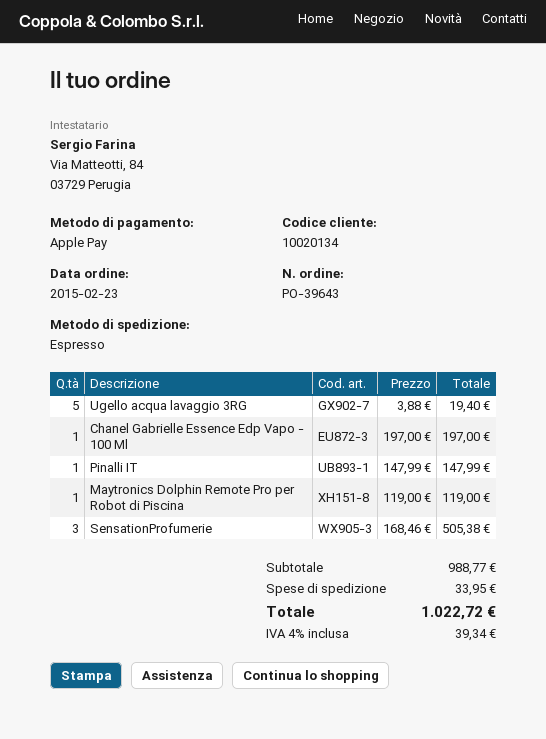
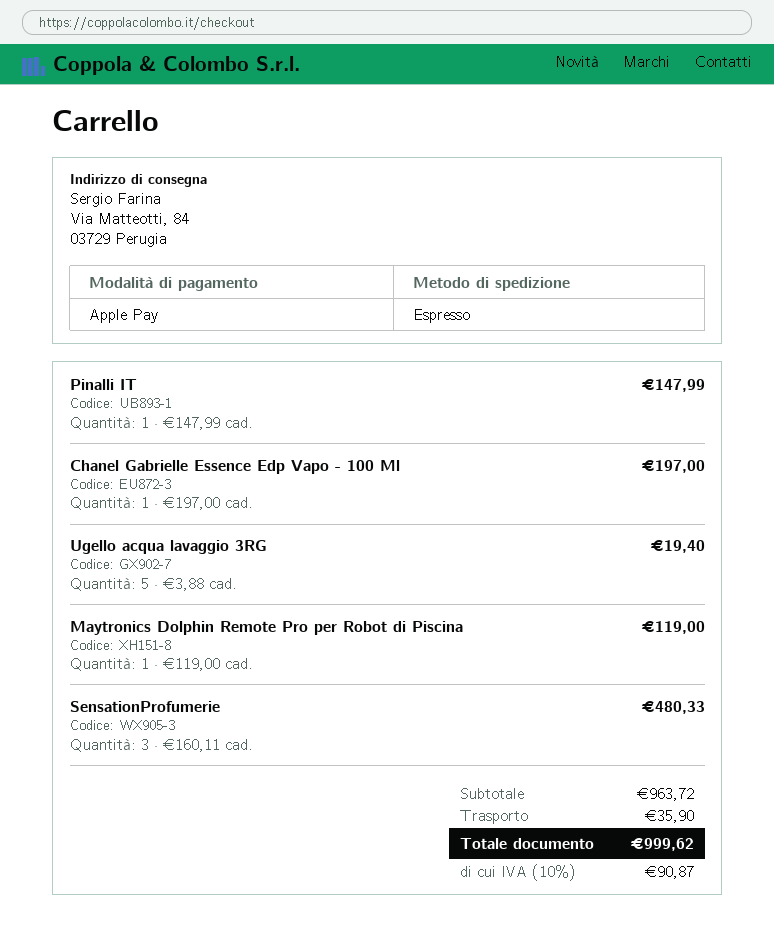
SensationProfumerie: 3 x 168.46 = 505.38 -> 3 x 160.11 = 480.33
subtotal: 988.77 -> 963.72
shipping: 33.95 -> 35.90
tax: 4% = 39.34 -> 10% = 90.87
total: 1022.72 -> 999.62

